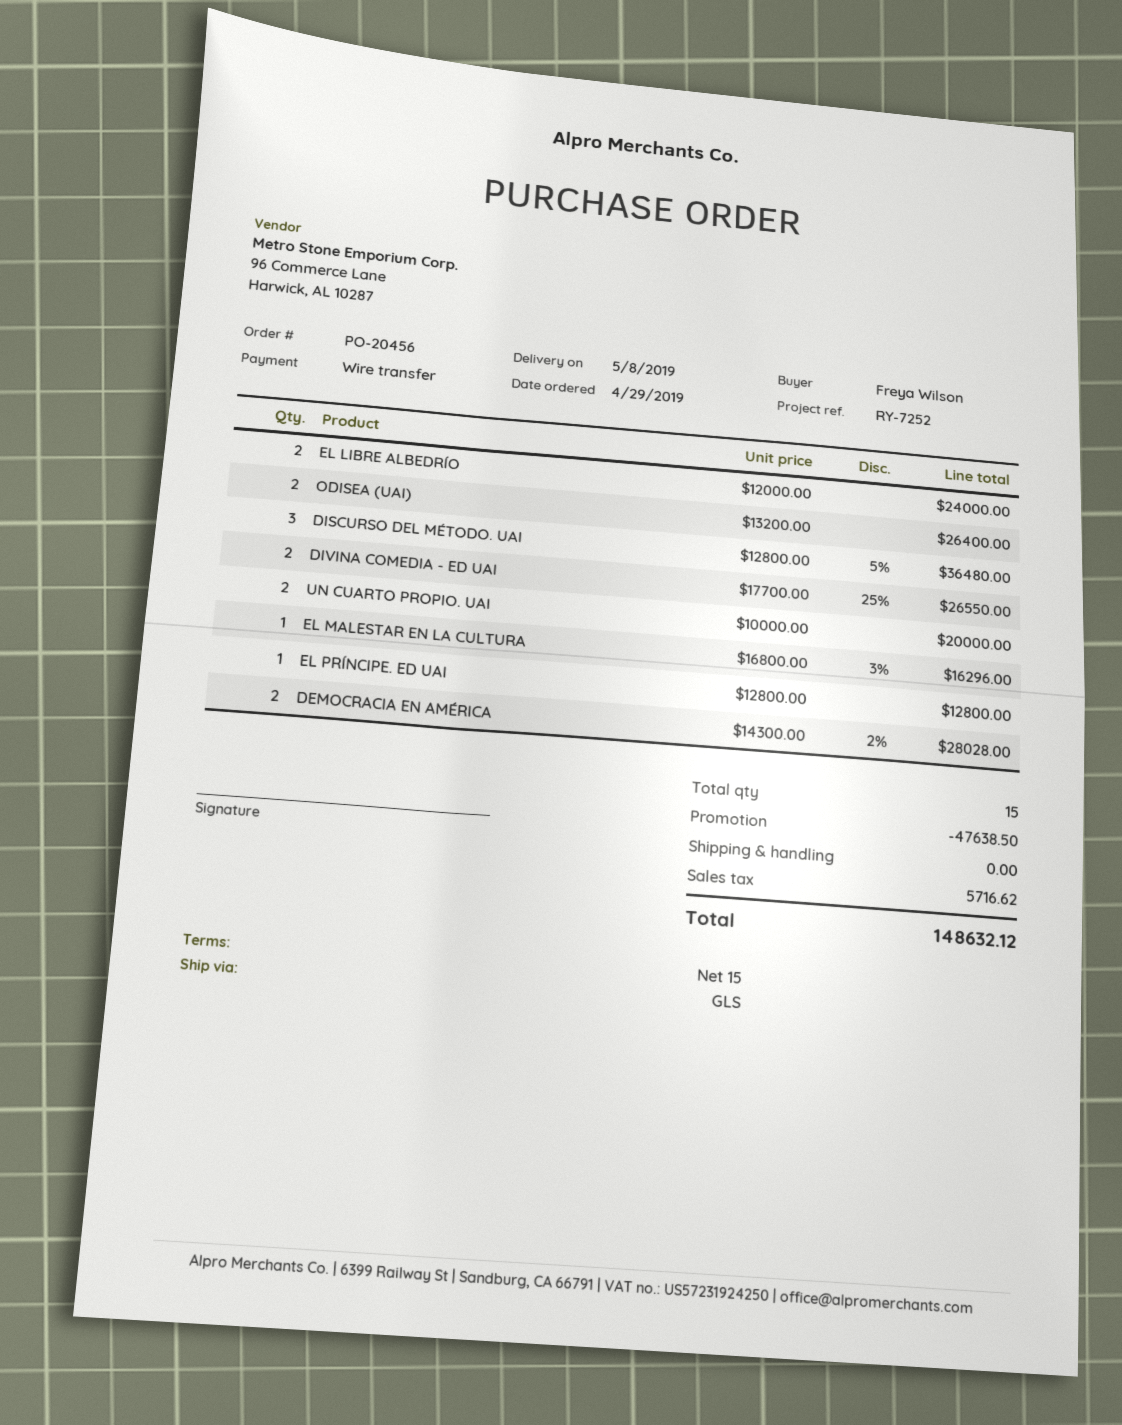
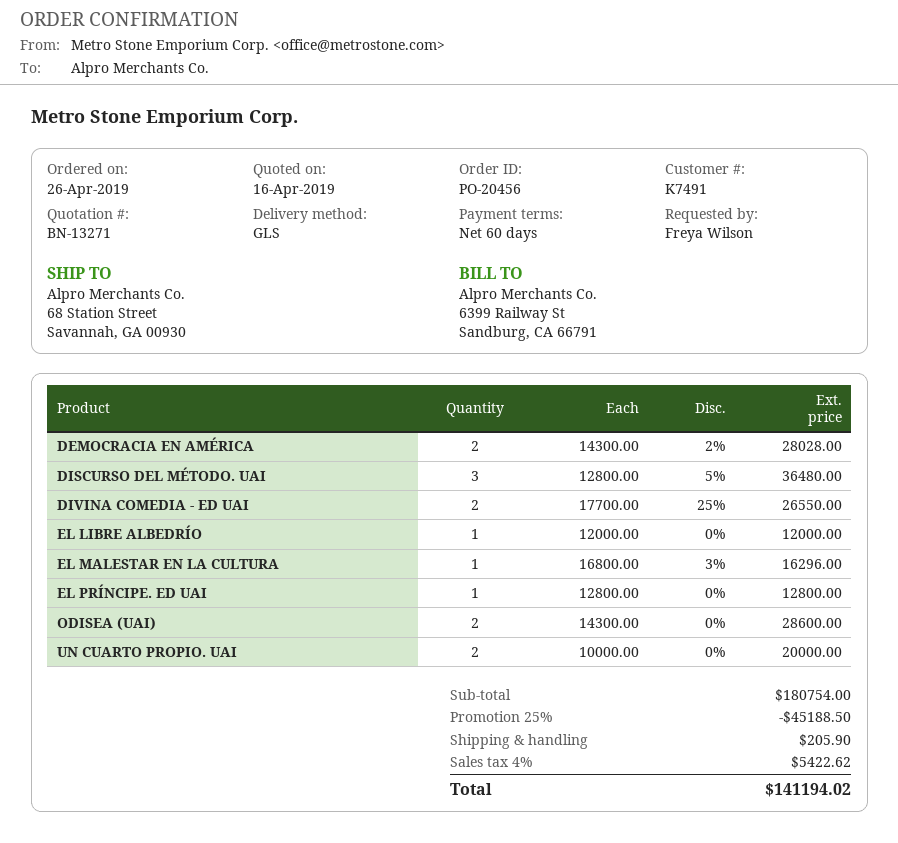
order date: 2019-04-29 -> 2019-04-26
payment terms: 15 days -> 60 days
EL LIBRE ALBEDRÍO: 2 x 12000.00 = 24000.00 -> 1 x 12000.00 = 12000.00
ODISEA (UAI): 2 x 13200.00 = 26400.00 -> 2 x 14300.00 = 28600.00
discount: 47638.50 -> 45188.50
shipping: 0.00 -> 205.90
tax: 5716.62 -> 5422.62
total: 148632.12 -> 141194.02

